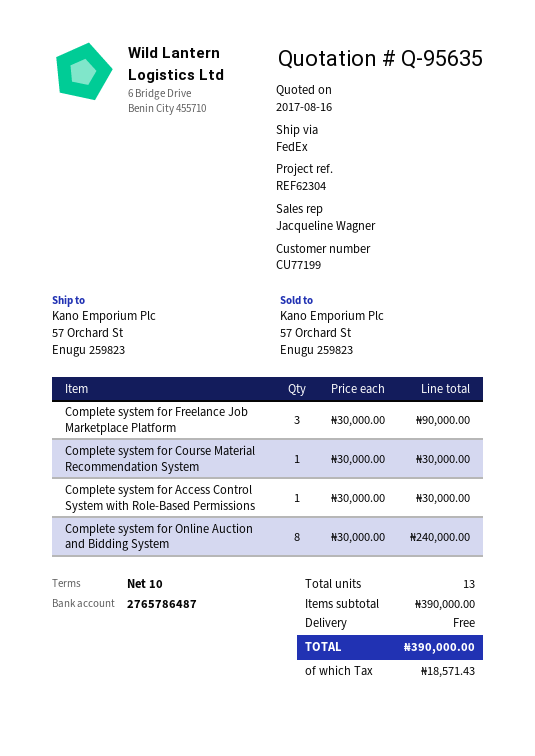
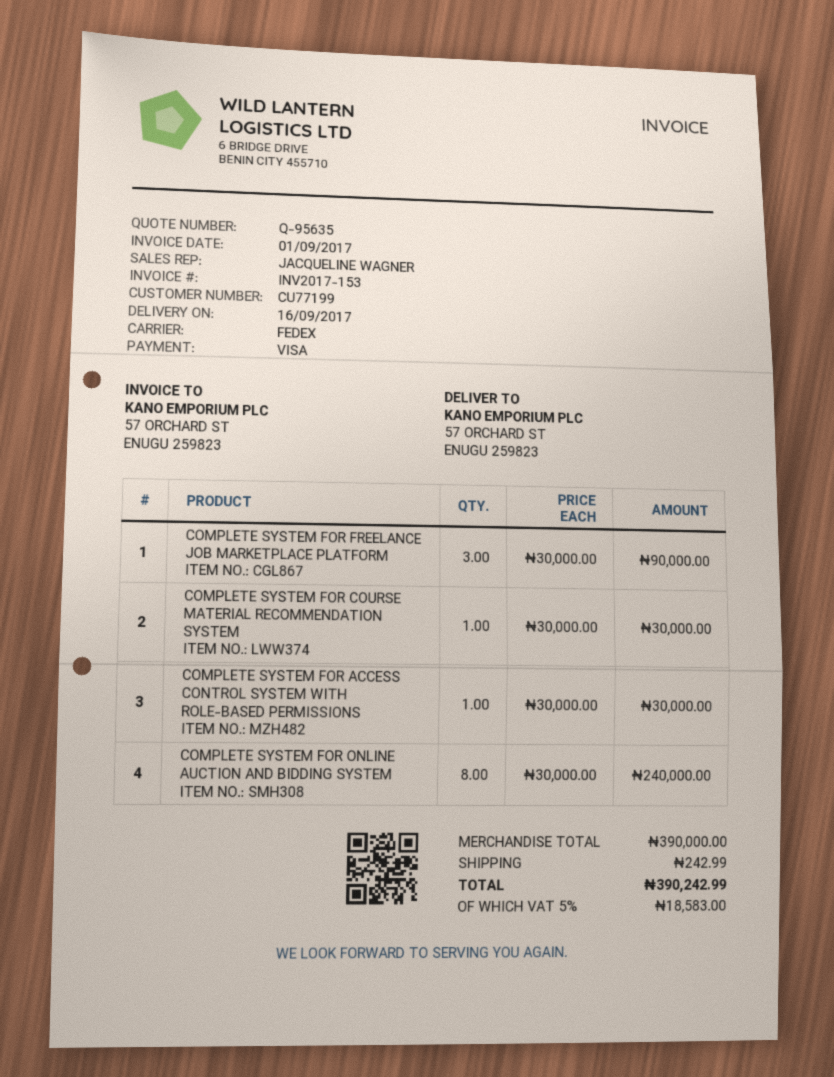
shipping: 0.00 -> 242.99
tax: 18571.43 -> 18583.00
total: 390000.00 -> 390242.99

